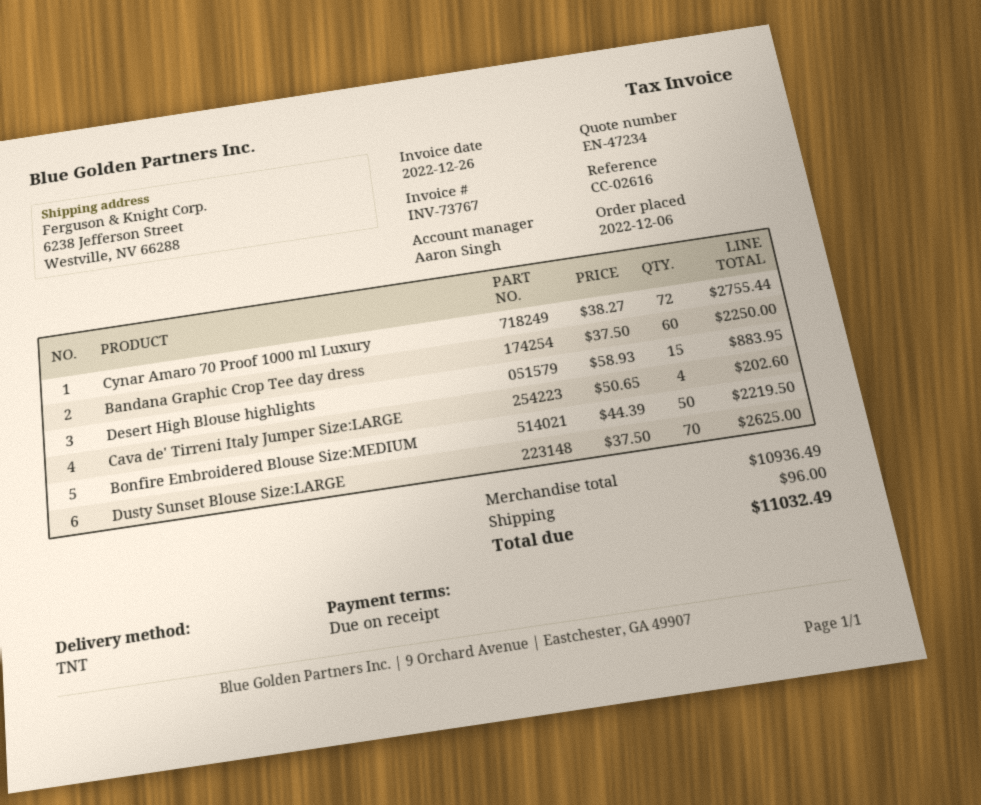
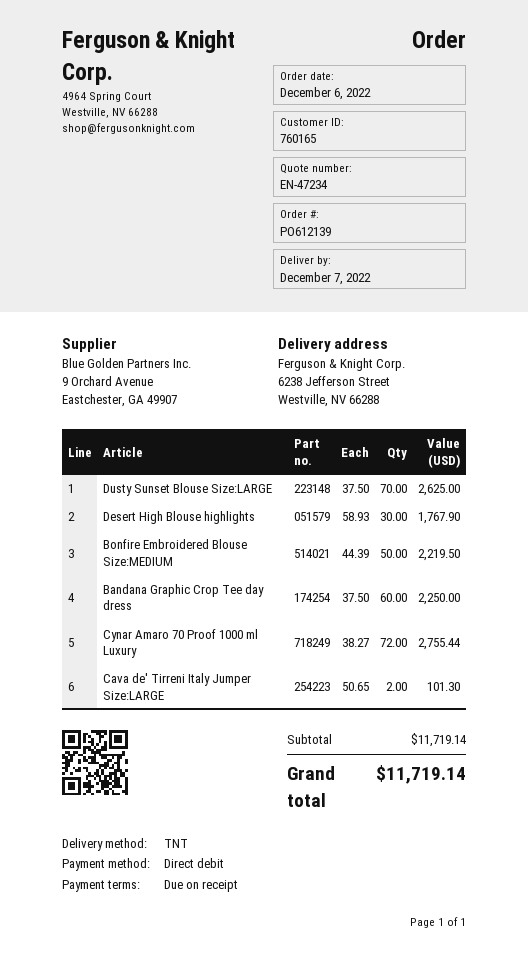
Desert High Blouse highlights: 15 x 58.93 = 883.95 -> 30 x 58.93 = 1767.90
Cava de' Tirreni Italy Jumper Size:LARGE: 4 x 50.65 = 202.60 -> 2 x 50.65 = 101.30
subtotal: 10936.49 -> 11719.14
shipping: 96.00 -> none
total: 11032.49 -> 11719.14

